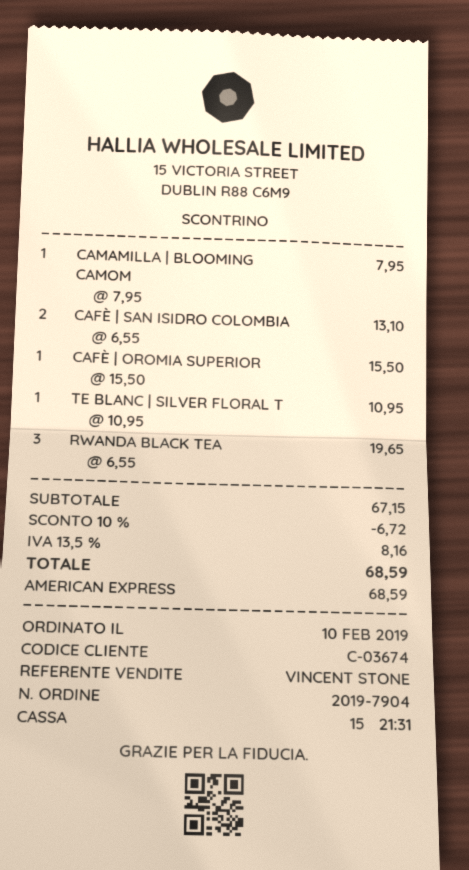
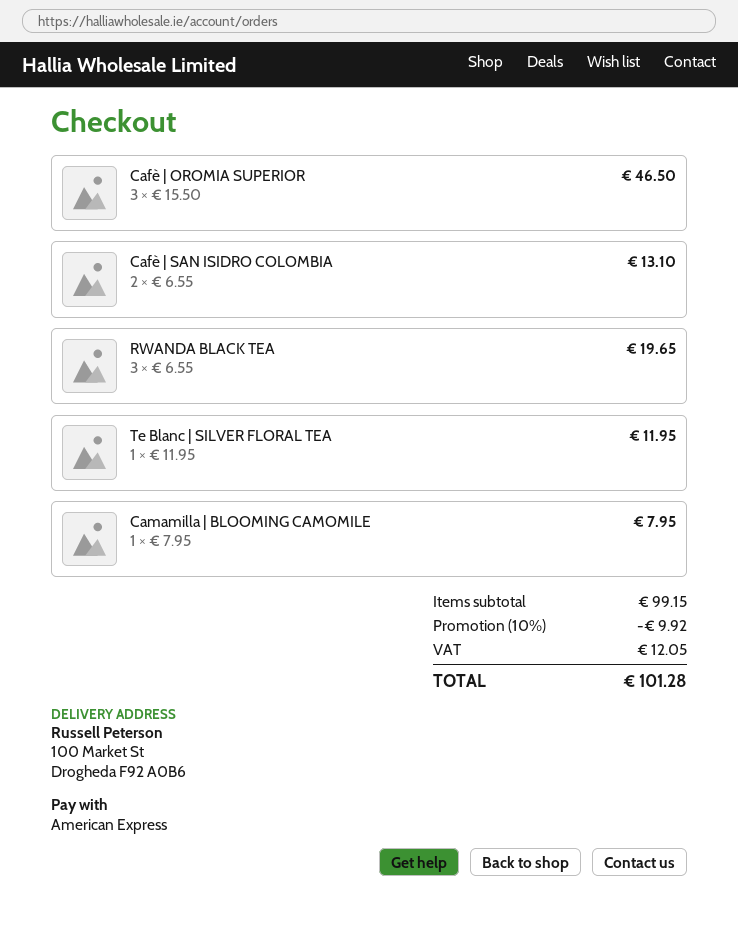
CAFÈ | OROMIA SUPERIOR: 1 x 15.50 = 15.50 -> 3 x 15.50 = 46.50
TE BLANC | SILVER FLORAL T: 1 x 10.95 = 10.95 -> 1 x 11.95 = 11.95
subtotal: 67.15 -> 99.15
discount: 10% = 6.72 -> 10% = 9.92
tax: 8.16 -> 12.05
total: 68.59 -> 101.28

